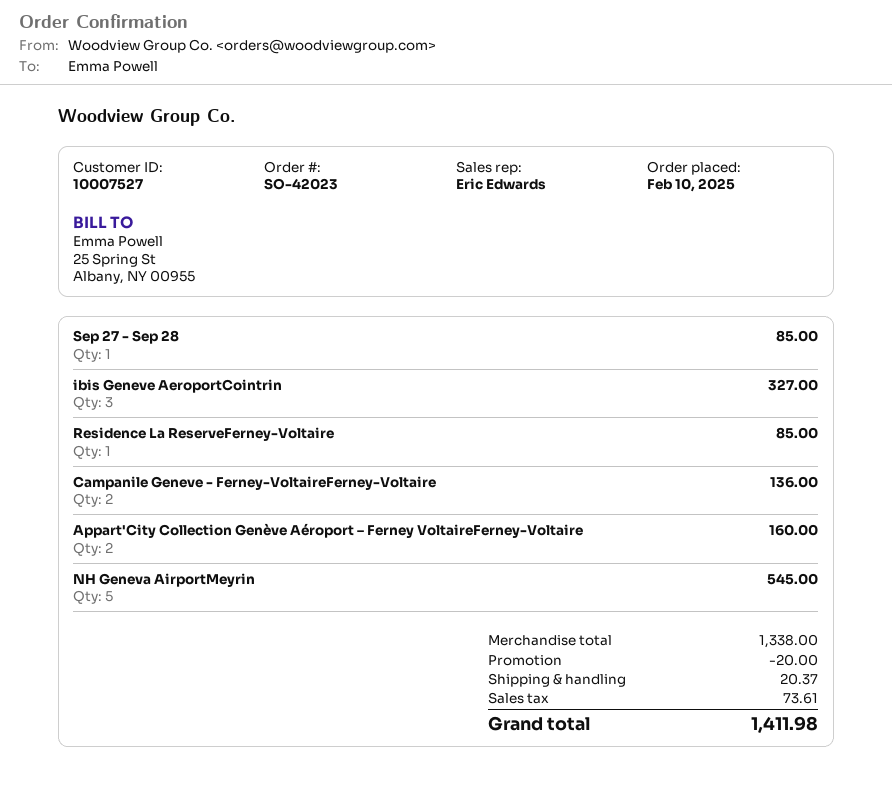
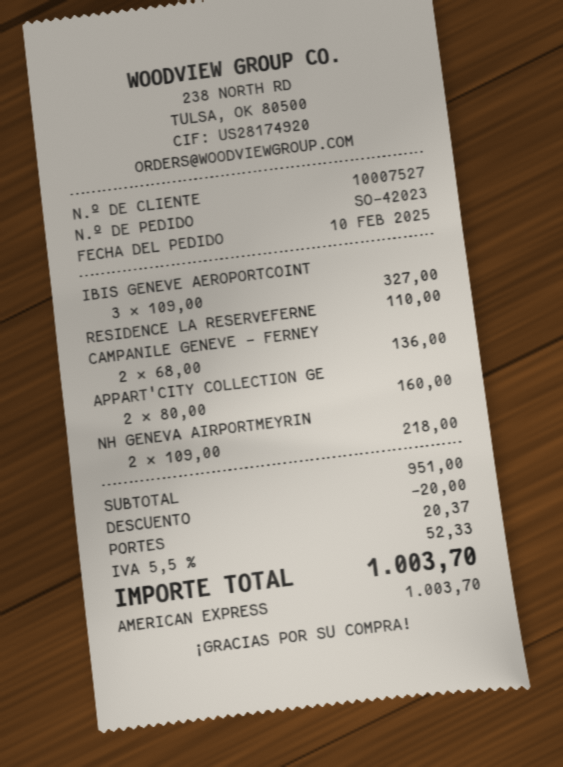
Sep 27 - Sep 28: 1 for 85.00 -> none
Residence La ReserveFerney-Voltaire: 1 for 85.00 -> 1 for 110.00
NH Geneva AirportMeyrin: 5 for 545.00 -> 2 for 218.00
subtotal: 1338.00 -> 951.00
tax: 73.61 -> 52.33
total: 1411.98 -> 1003.70

